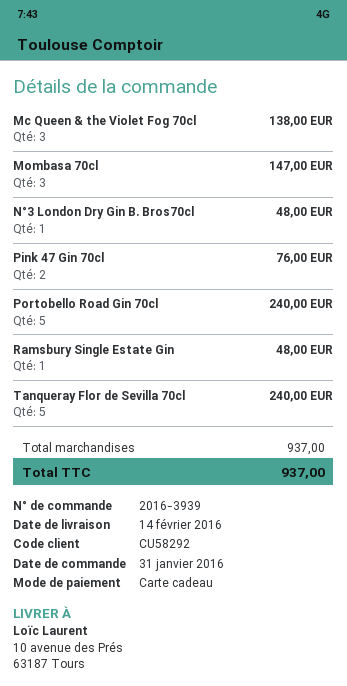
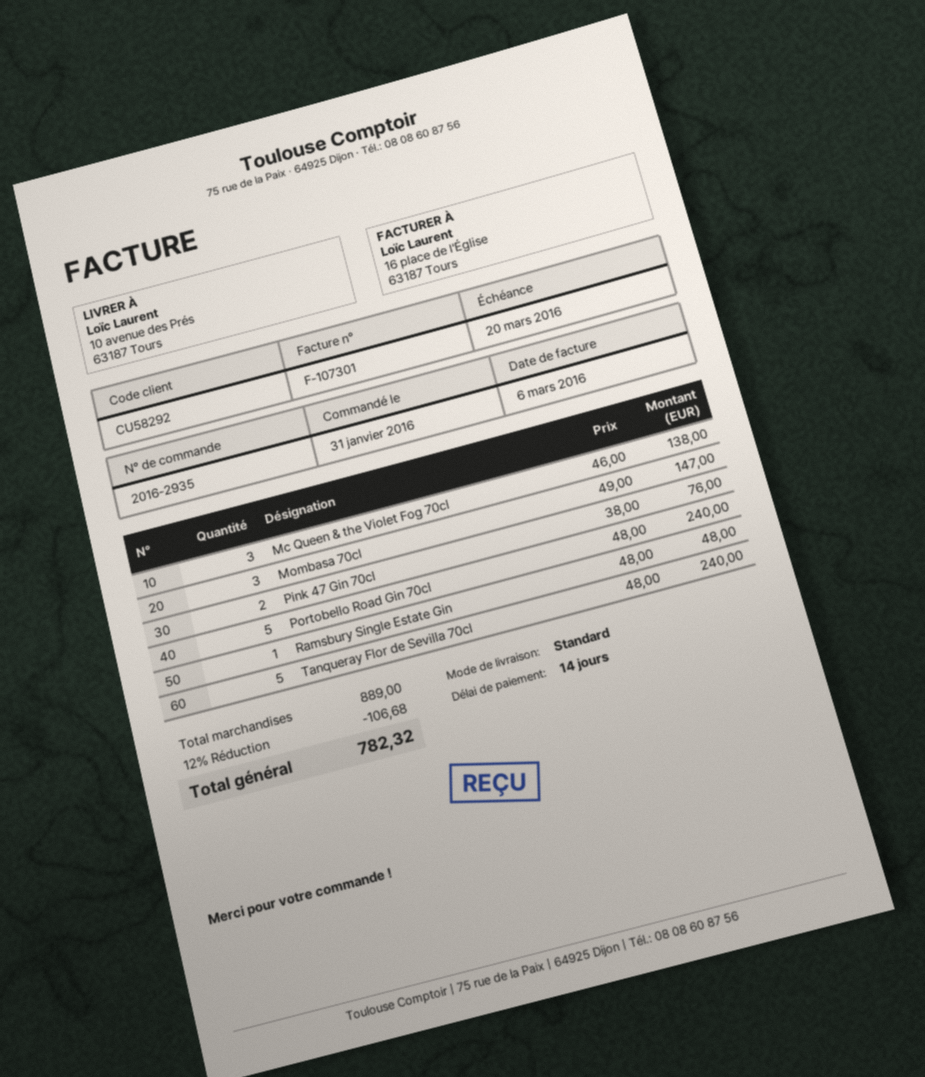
order number: 2016-3939 -> 2016-2935
N°3 London Dry Gin B. Bros70cl: 1 for 48.00 -> none
subtotal: 937.00 -> 889.00
discount: none -> 12% = 106.68
total: 937.00 -> 782.32

